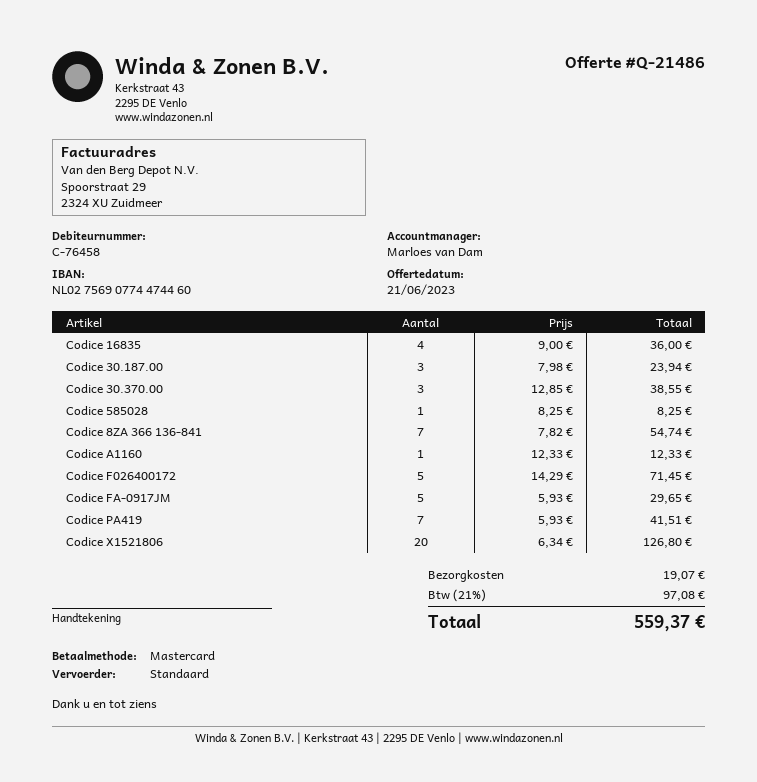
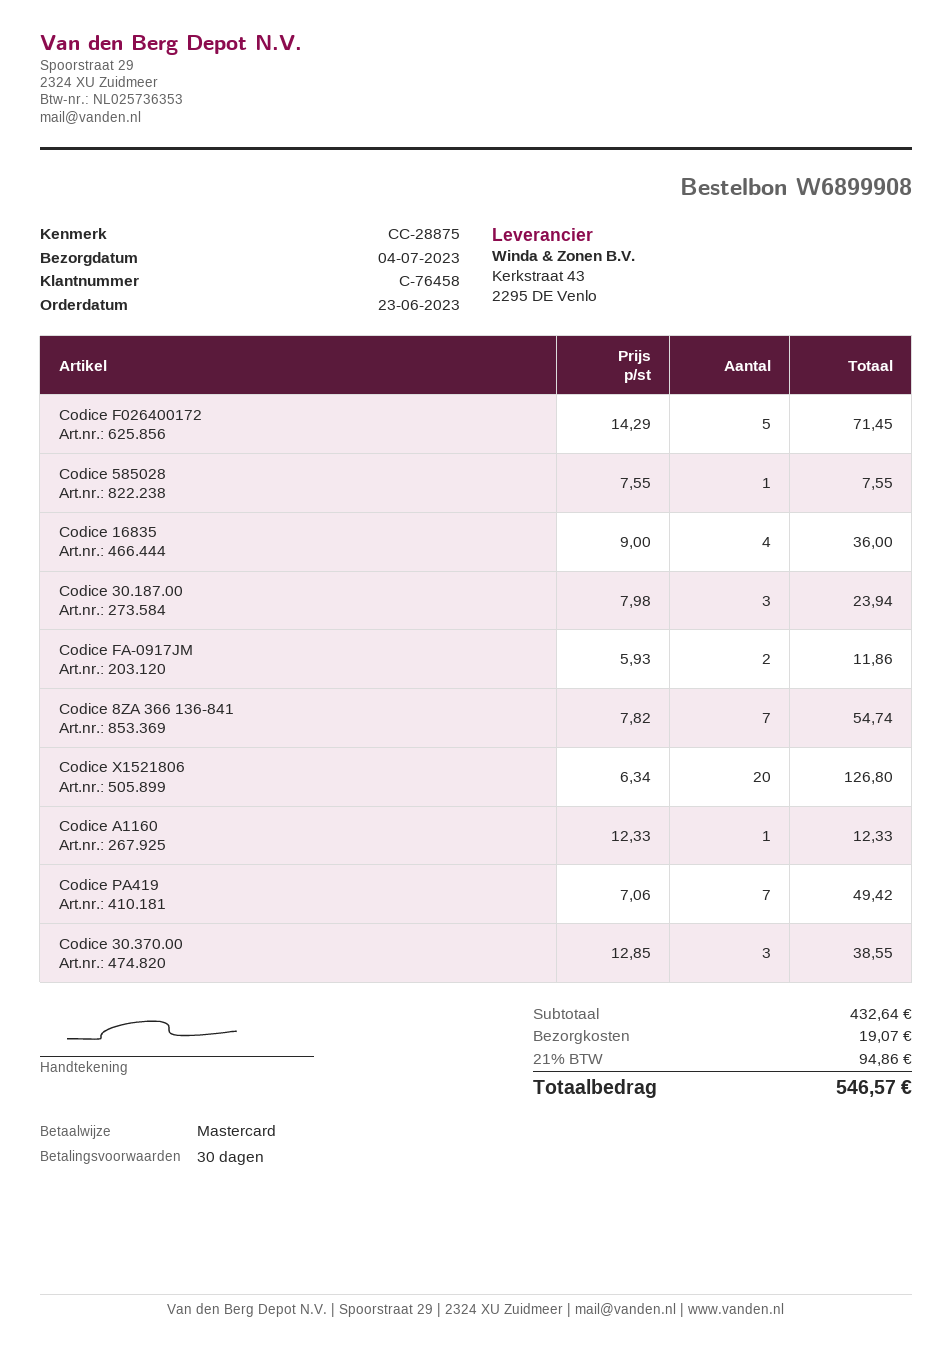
Codice 585028: 1 x 8.25 = 8.25 -> 1 x 7.55 = 7.55
Codice FA-0917JM: 5 x 5.93 = 29.65 -> 2 x 5.93 = 11.86
Codice PA419: 7 x 5.93 = 41.51 -> 7 x 7.06 = 49.42
tax: 21% = 97.08 -> 21% = 94.86
total: 559.37 -> 546.57

